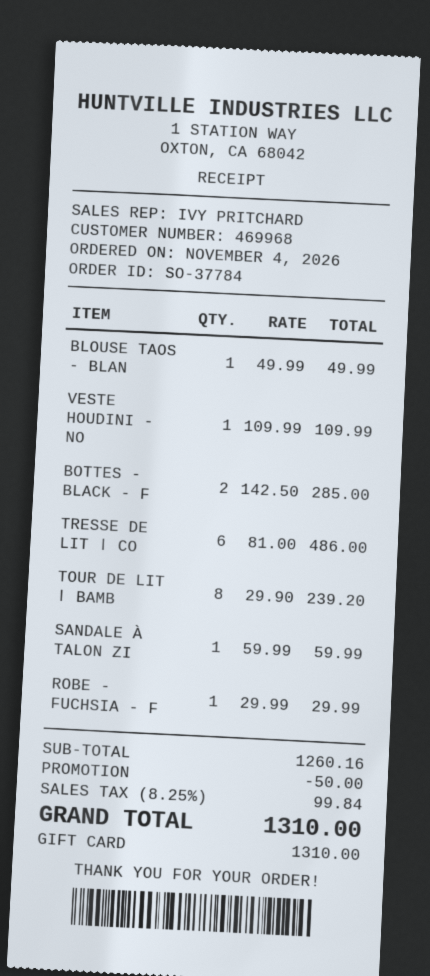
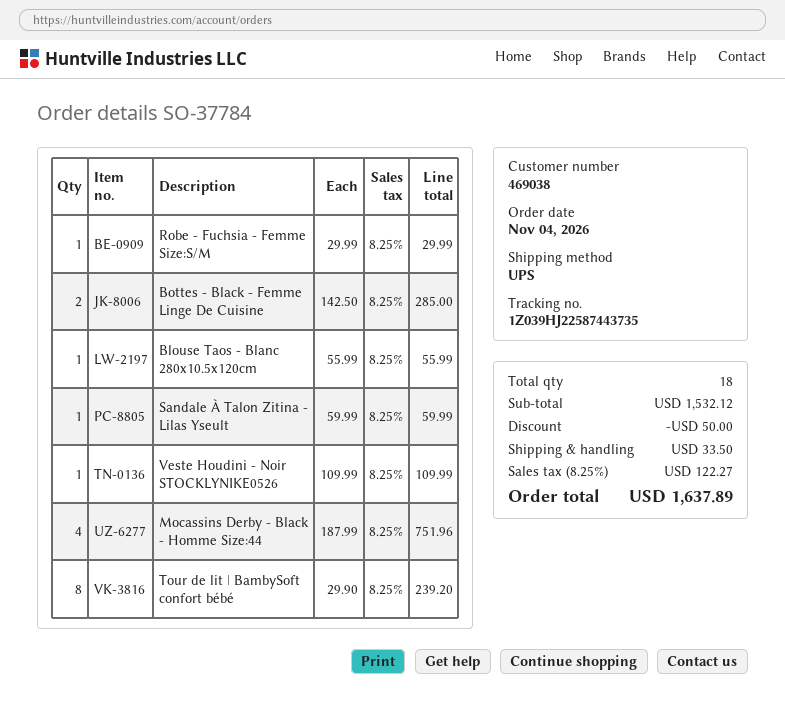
customer number: 469968 -> 469038
BLOUSE TAOS - BLAN: 1 x 49.99 = 49.99 -> 1 x 55.99 = 55.99
TRESSE DE LIT ǀ CO: 6 x 81.00 = 486.00 -> none
Mocassins Derby - Black - Homme Size:44: none -> 4 x 187.99 = 751.96
subtotal: 1260.16 -> 1532.12
shipping: none -> 33.50
tax: 8.25% = 99.84 -> 8.25% = 122.27
total: 1310.00 -> 1637.89

